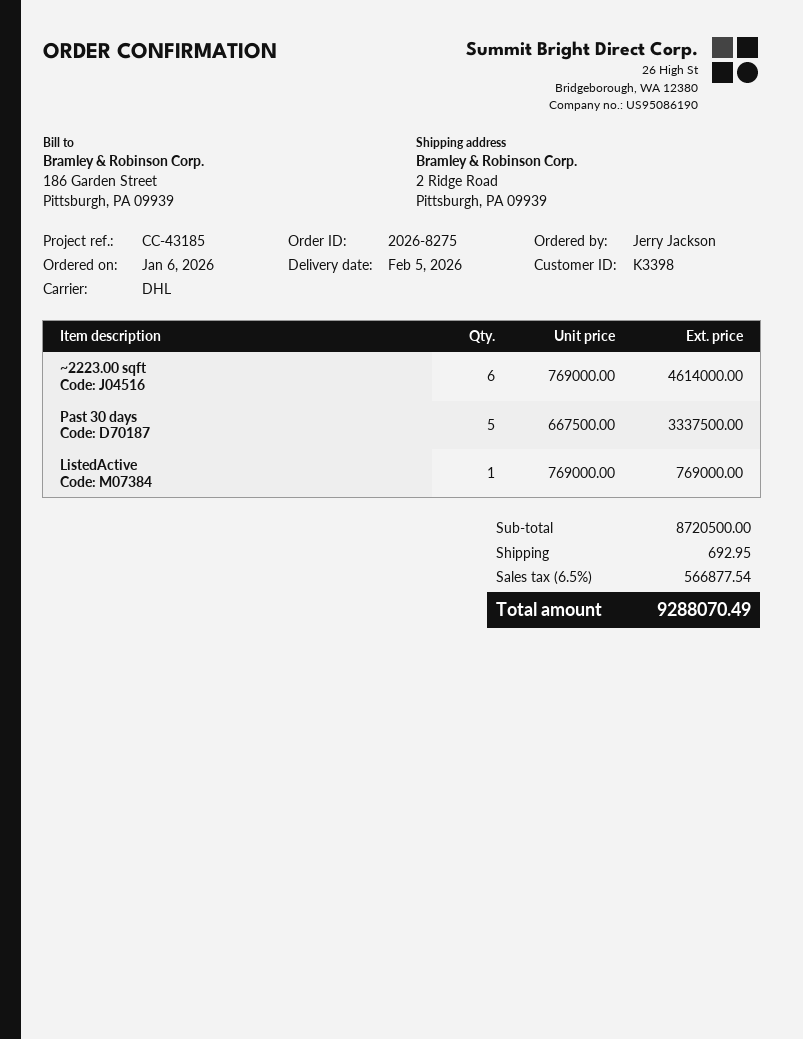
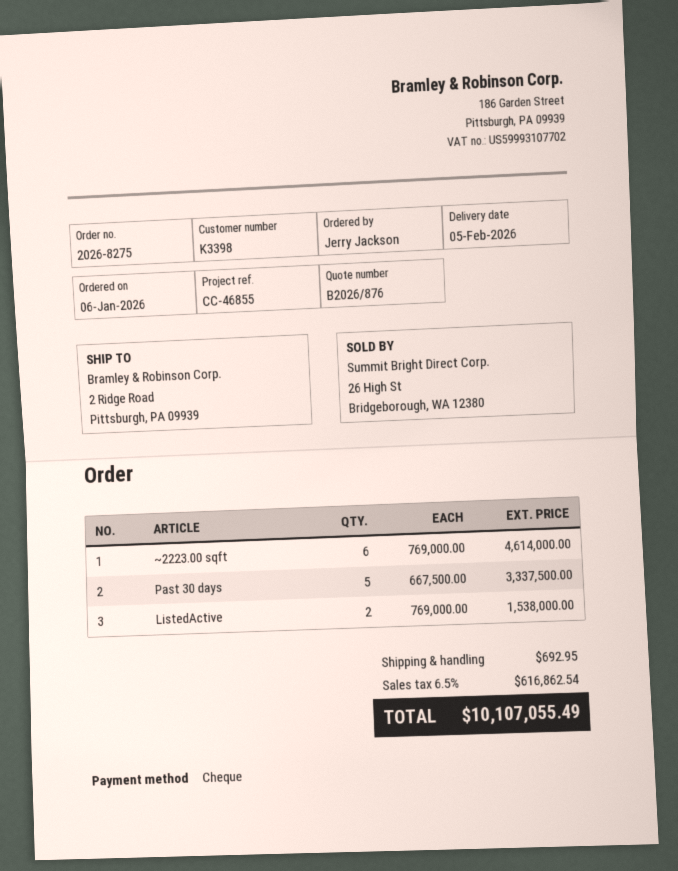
reference: CC-43185 -> CC-46855
ListedActive: 1 x 769000.00 = 769000.00 -> 2 x 769000.00 = 1538000.00
tax: 6.5% = 566877.54 -> 6.5% = 616862.54
total: 9288070.49 -> 10107055.49

